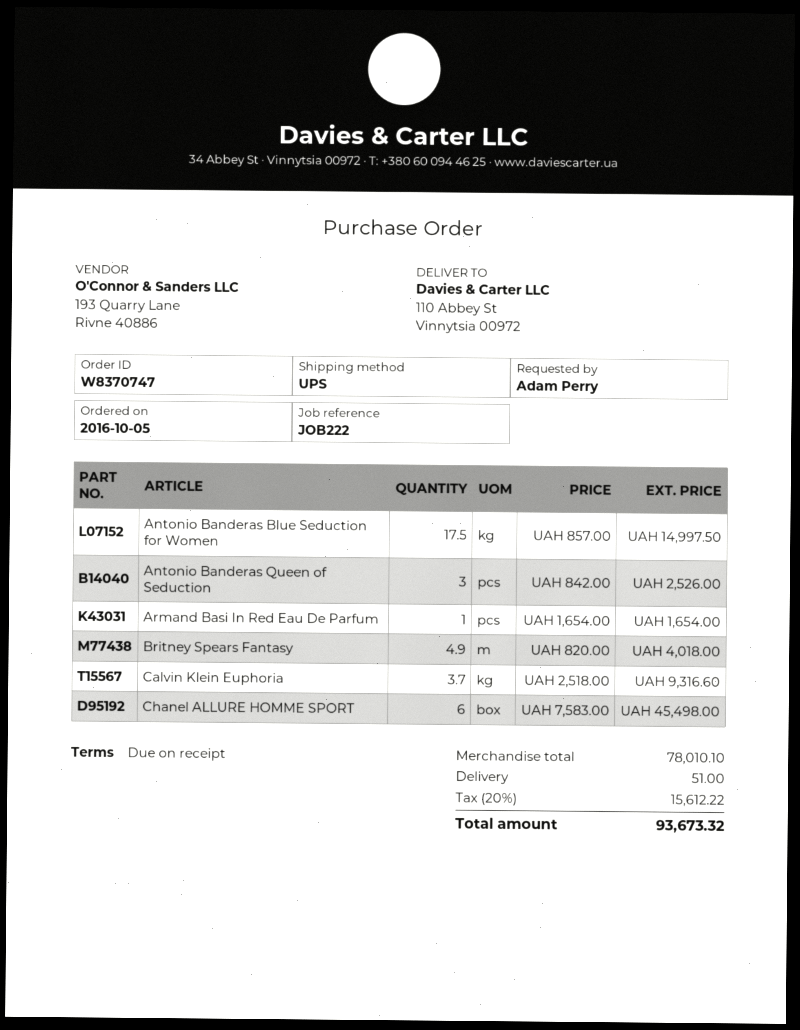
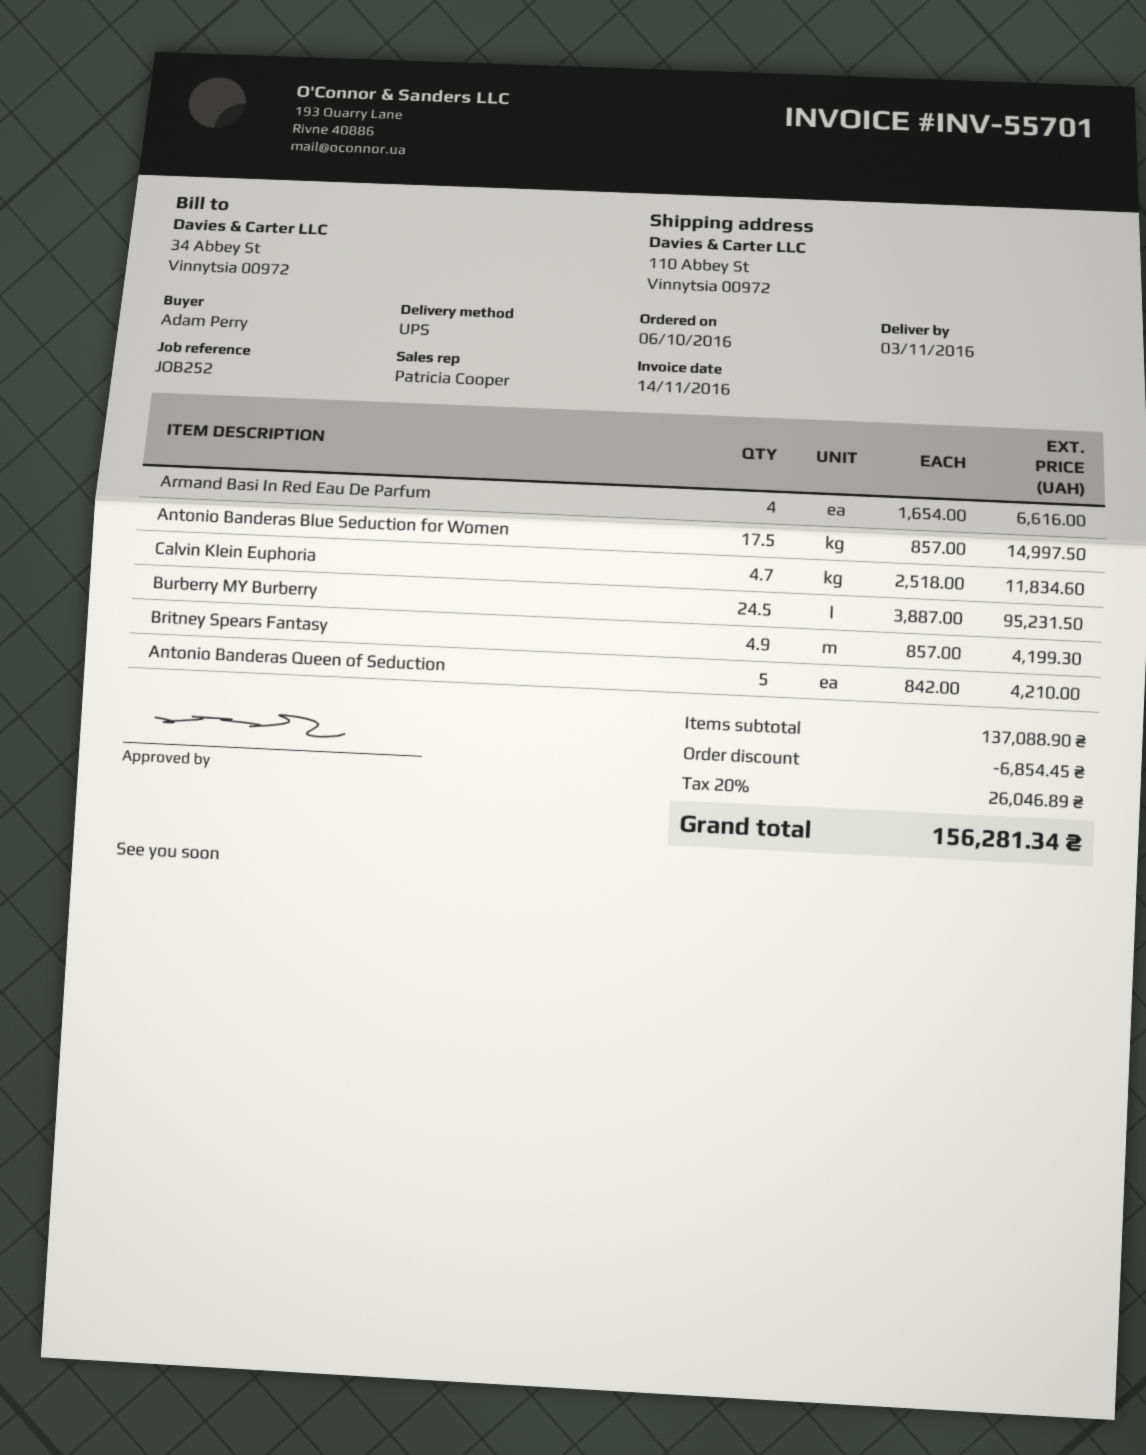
order date: 2016-10-05 -> 2016-10-06
reference: JOB222 -> JOB252
Antonio Banderas Queen of Seduction: 3 x 842.00 = 2526.00 -> 5 x 842.00 = 4210.00
Armand Basi In Red Eau De Parfum: 1 x 1654.00 = 1654.00 -> 4 x 1654.00 = 6616.00
Britney Spears Fantasy: 4.9 x 820.00 = 4018.00 -> 4.9 x 857.00 = 4199.30
Calvin Klein Euphoria: 3.7 x 2518.00 = 9316.60 -> 4.7 x 2518.00 = 11834.60
Chanel ALLURE HOMME SPORT: 6 x 7583.00 = 45498.00 -> none
Burberry MY Burberry: none -> 24.5 x 3887.00 = 95231.50
subtotal: 78010.10 -> 137088.90
discount: none -> 6854.45
shipping: 51.00 -> none
tax: 20% = 15612.22 -> 20% = 26046.89
total: 93673.32 -> 156281.34

